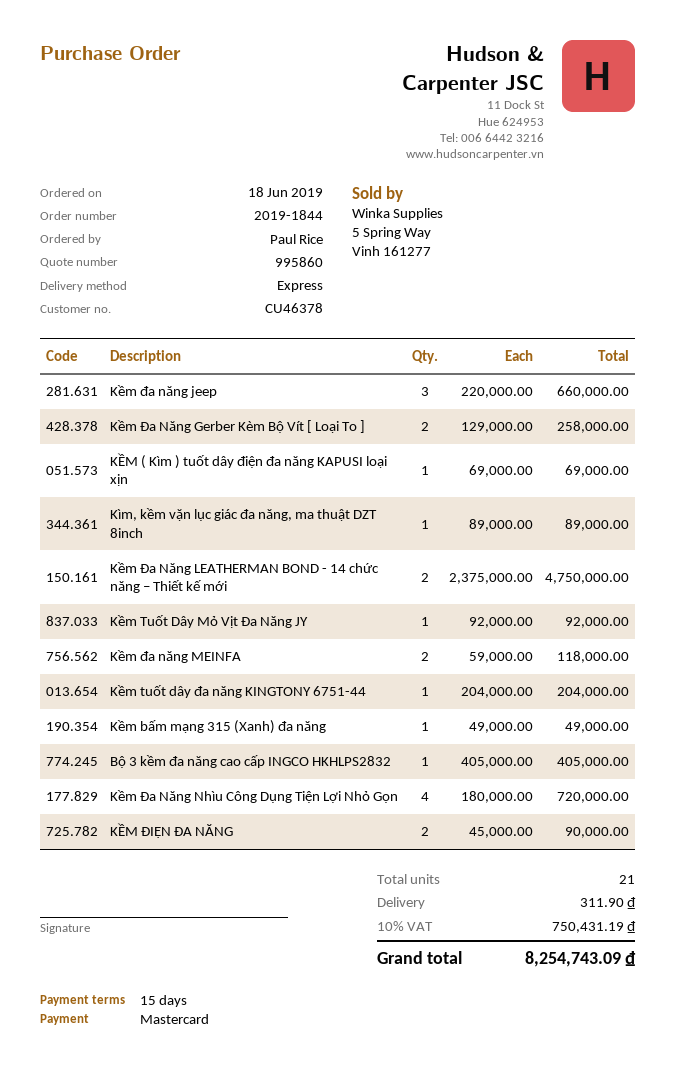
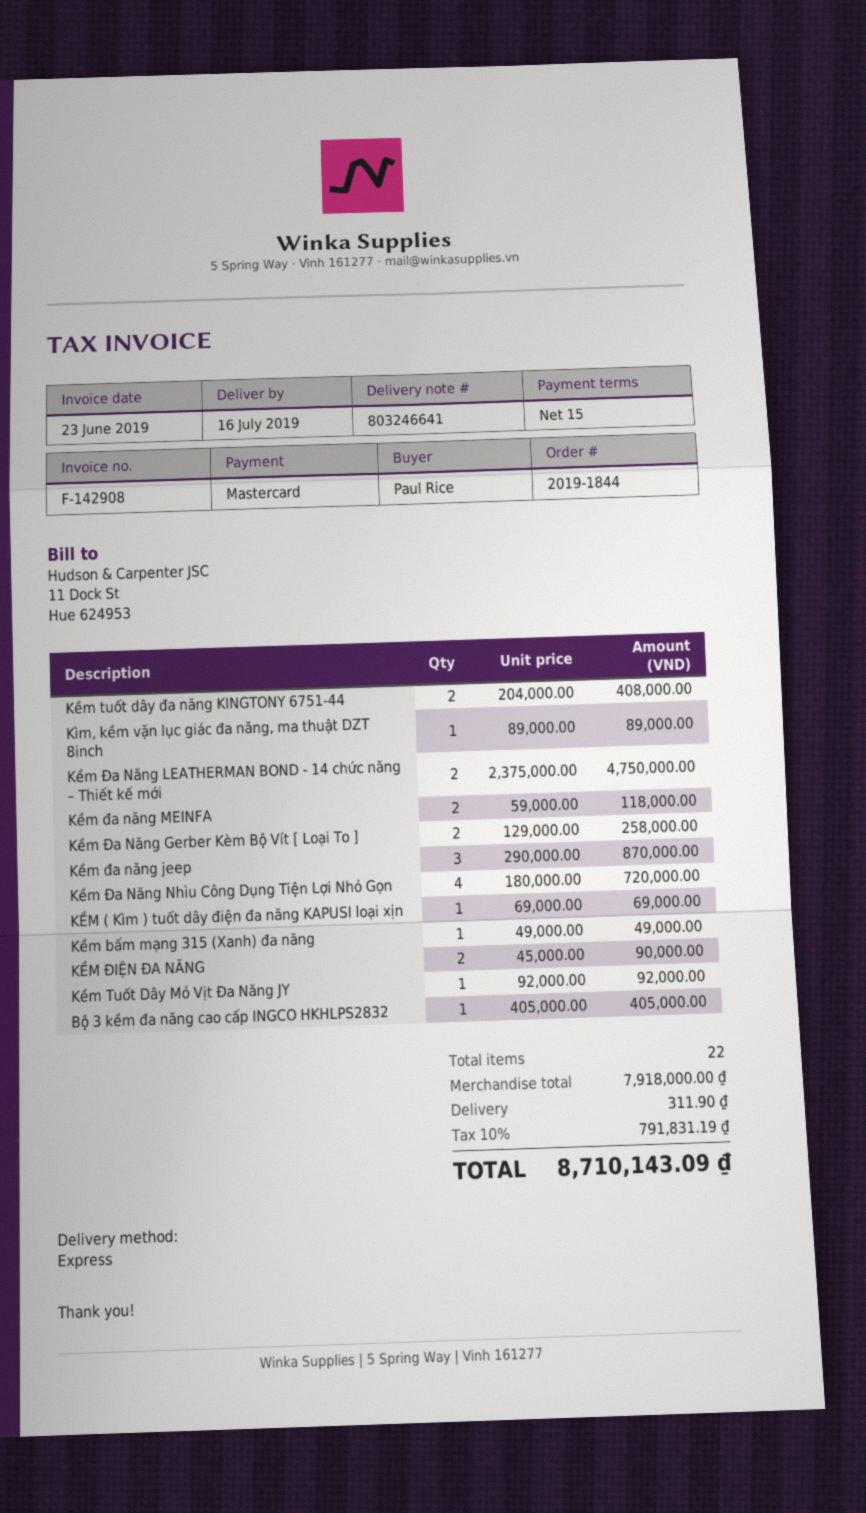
Kềm đa năng jeep: 3 x 220000.00 = 660000.00 -> 3 x 290000.00 = 870000.00
Kềm tuốt dây đa năng KINGTONY 6751-44: 1 x 204000.00 = 204000.00 -> 2 x 204000.00 = 408000.00
total quantity: 21 -> 22
tax: 10% = 750431.19 -> 10% = 791831.19
total: 8254743.09 -> 8710143.09

